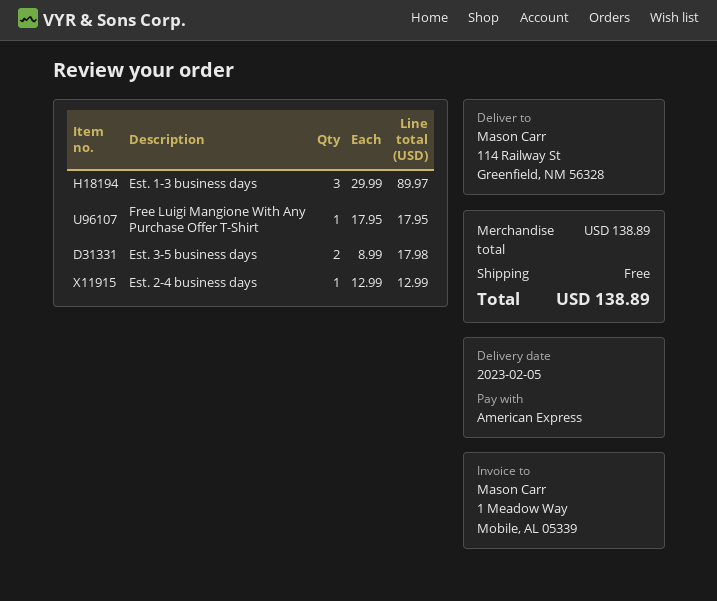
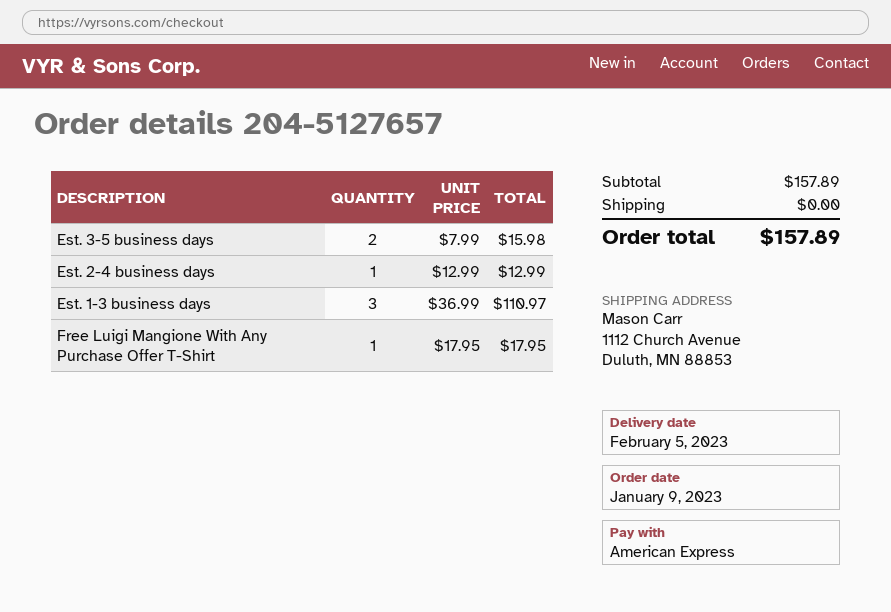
ship to: 114 Railway St, Greenfield, NM 56328 -> 1112 Church Avenue, Duluth, MN 88853
Est. 1-3 business days: 3 x 29.99 = 89.97 -> 3 x 36.99 = 110.97
Est. 3-5 business days: 2 x 8.99 = 17.98 -> 2 x 7.99 = 15.98
subtotal: 138.89 -> 157.89
total: 138.89 -> 157.89

